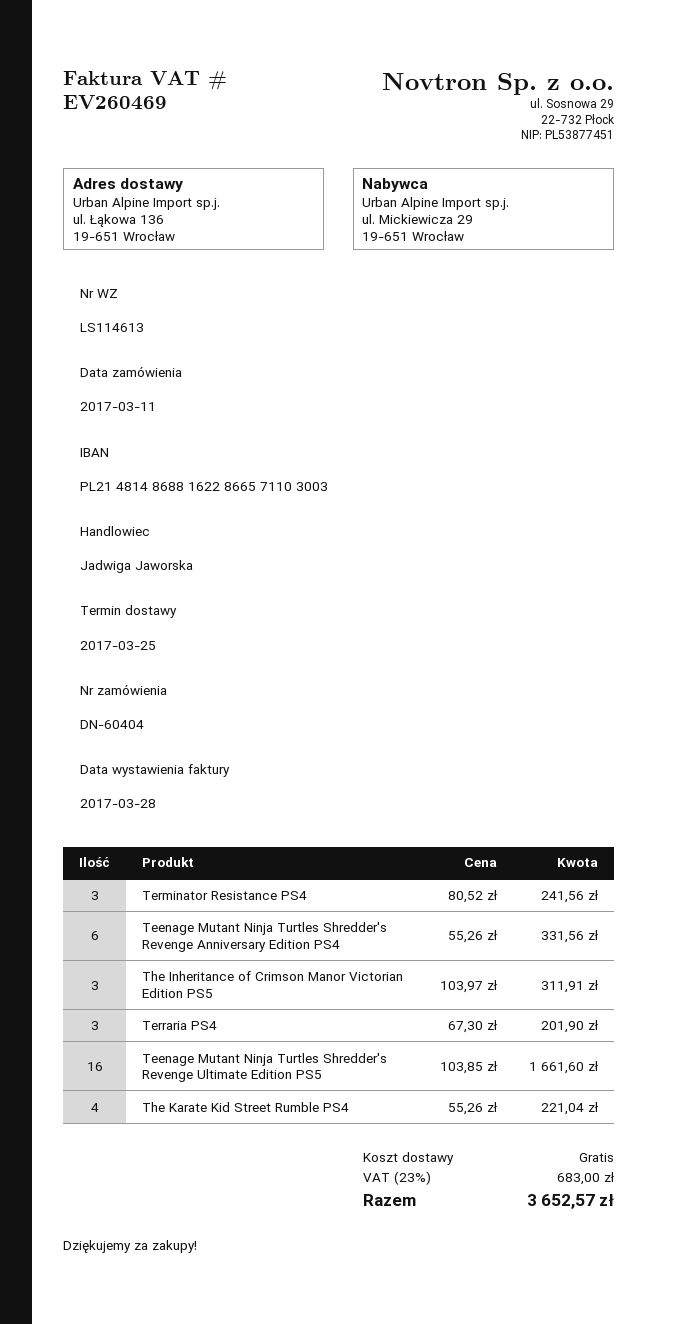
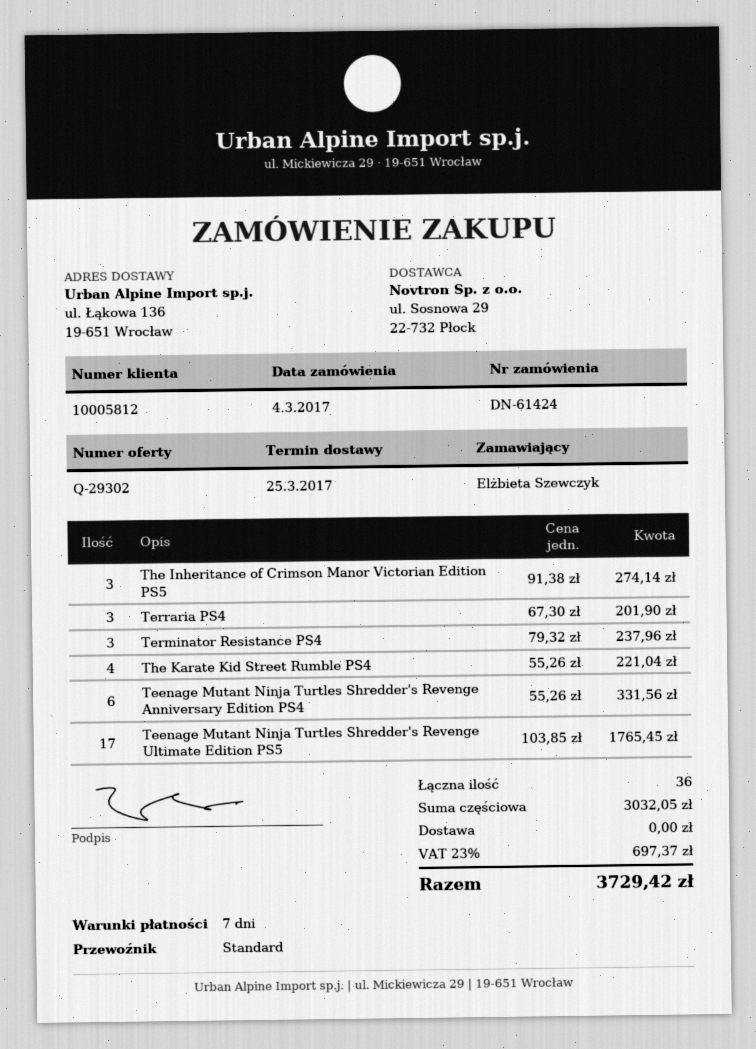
order number: DN-60404 -> DN-61424
order date: 2017-03-11 -> 2017-03-04
Terminator Resistance PS4: 3 x 80.52 = 241.56 -> 3 x 79.32 = 237.96
The Inheritance of Crimson Manor Victorian Edition PS5: 3 x 103.97 = 311.91 -> 3 x 91.38 = 274.14
Teenage Mutant Ninja Turtles Shredder's Revenge Ultimate Edition PS5: 16 x 103.85 = 1661.60 -> 17 x 103.85 = 1765.45
tax: 23% = 683.00 -> 23% = 697.37
total: 3652.57 -> 3729.42

